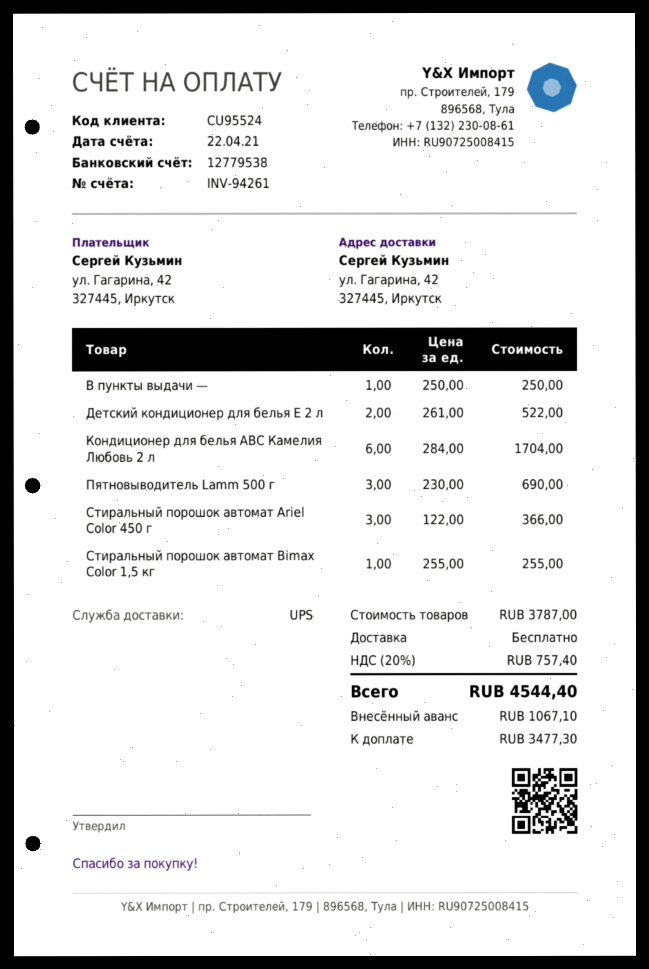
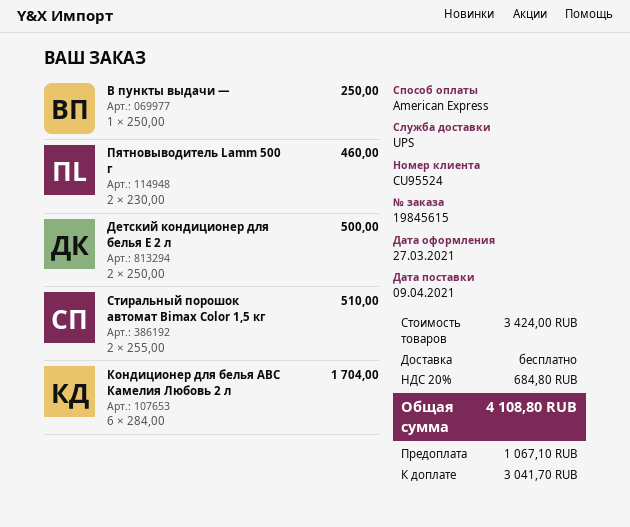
Детский кондиционер для белья Е 2 л: 2 x 261.00 = 522.00 -> 2 x 250.00 = 500.00
Пятновыводитель Lamm 500 г: 3 x 230.00 = 690.00 -> 2 x 230.00 = 460.00
Стиральный порошок автомат Ariel Color 450 г: 3 x 122.00 = 366.00 -> none
Стиральный порошок автомат Bimax Color 1,5 кг: 1 x 255.00 = 255.00 -> 2 x 255.00 = 510.00
subtotal: 3787.00 -> 3424.00
tax: 20% = 757.40 -> 20% = 684.80
total: 4544.40 -> 4108.80
balance: 3477.30 -> 3041.70

